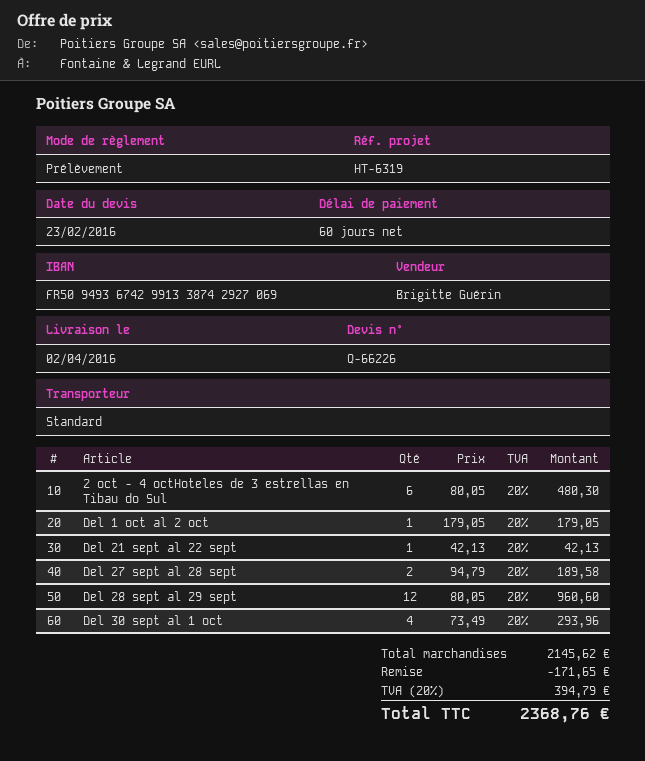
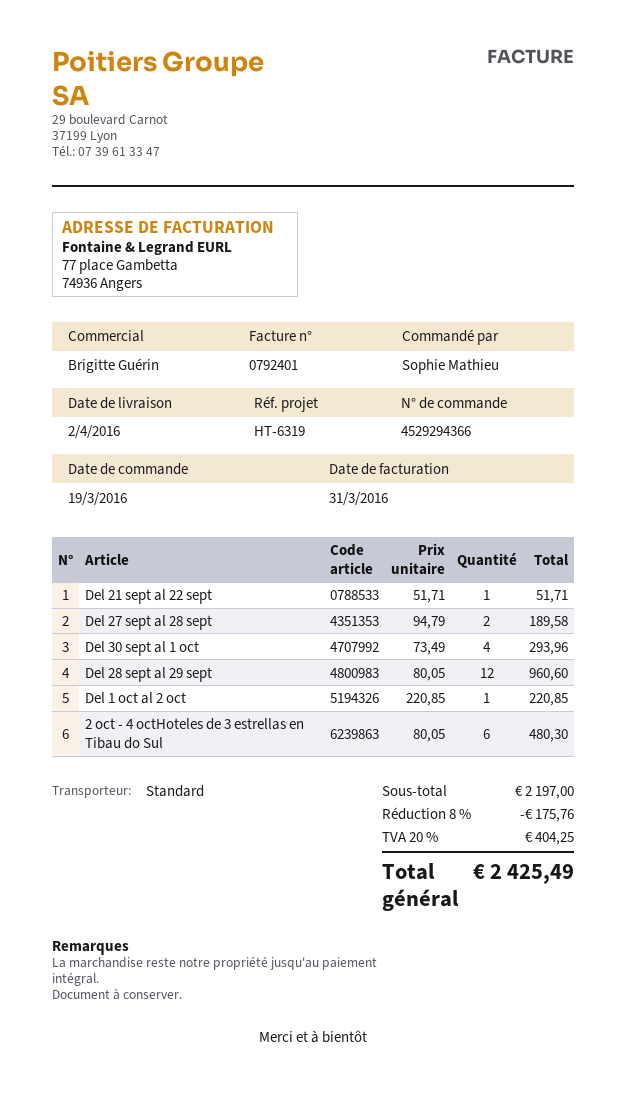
Del 1 oct al 2 oct: 1 x 179.05 = 179.05 -> 1 x 220.85 = 220.85
Del 21 sept al 22 sept: 1 x 42.13 = 42.13 -> 1 x 51.71 = 51.71
subtotal: 2145.62 -> 2197.00
discount: 171.65 -> 175.76
tax: 20% = 394.79 -> 20% = 404.25
total: 2368.76 -> 2425.49

